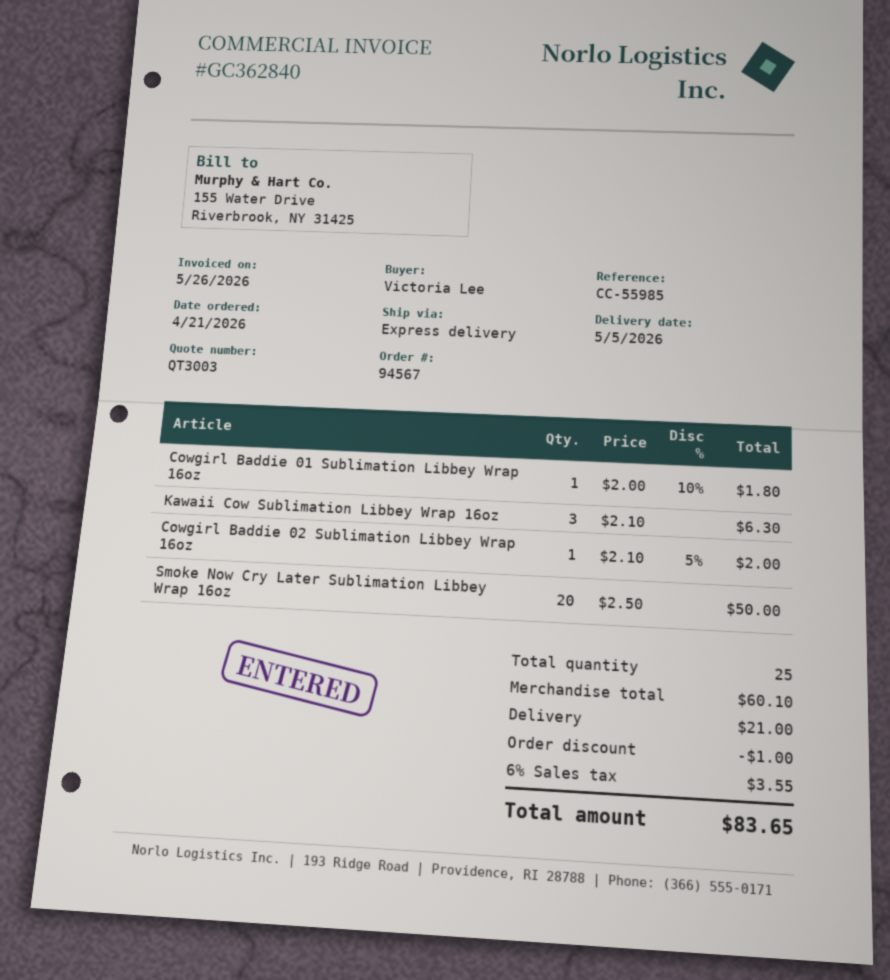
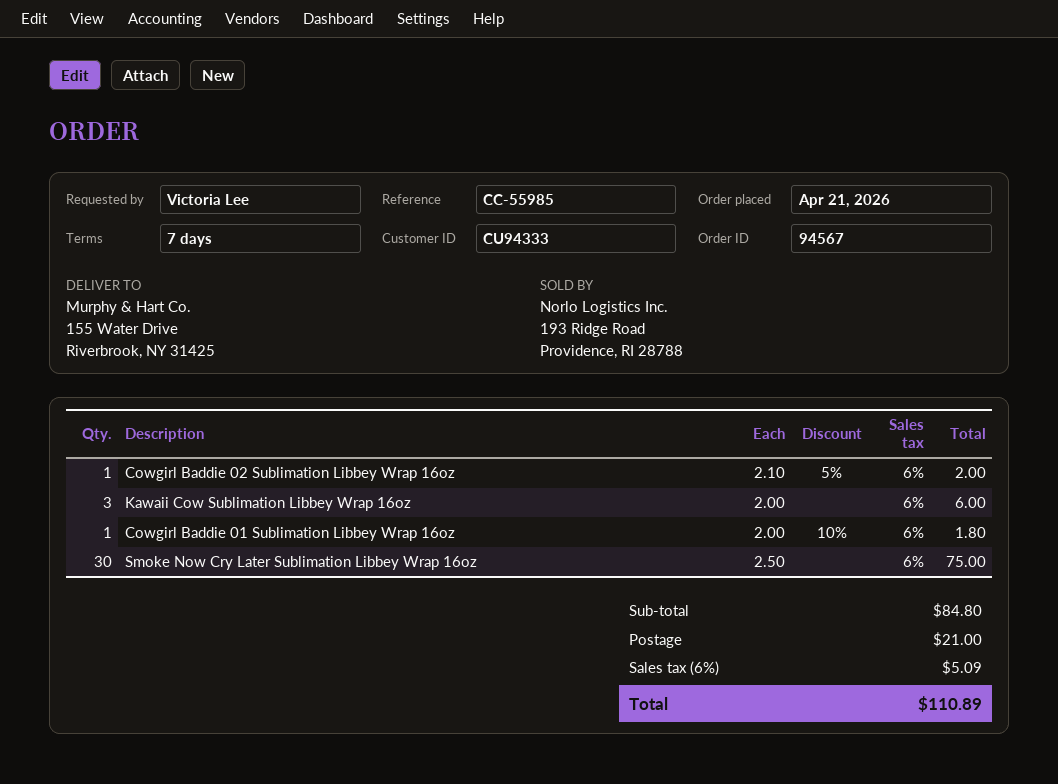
Kawaii Cow Sublimation Libbey Wrap 16oz: 3 x 2.10 = 6.30 -> 3 x 2.00 = 6.00
Smoke Now Cry Later Sublimation Libbey Wrap 16oz: 20 x 2.50 = 50.00 -> 30 x 2.50 = 75.00
subtotal: 60.10 -> 84.80
discount: 1.00 -> none
tax: 6% = 3.55 -> 6% = 5.09
total: 83.65 -> 110.89

